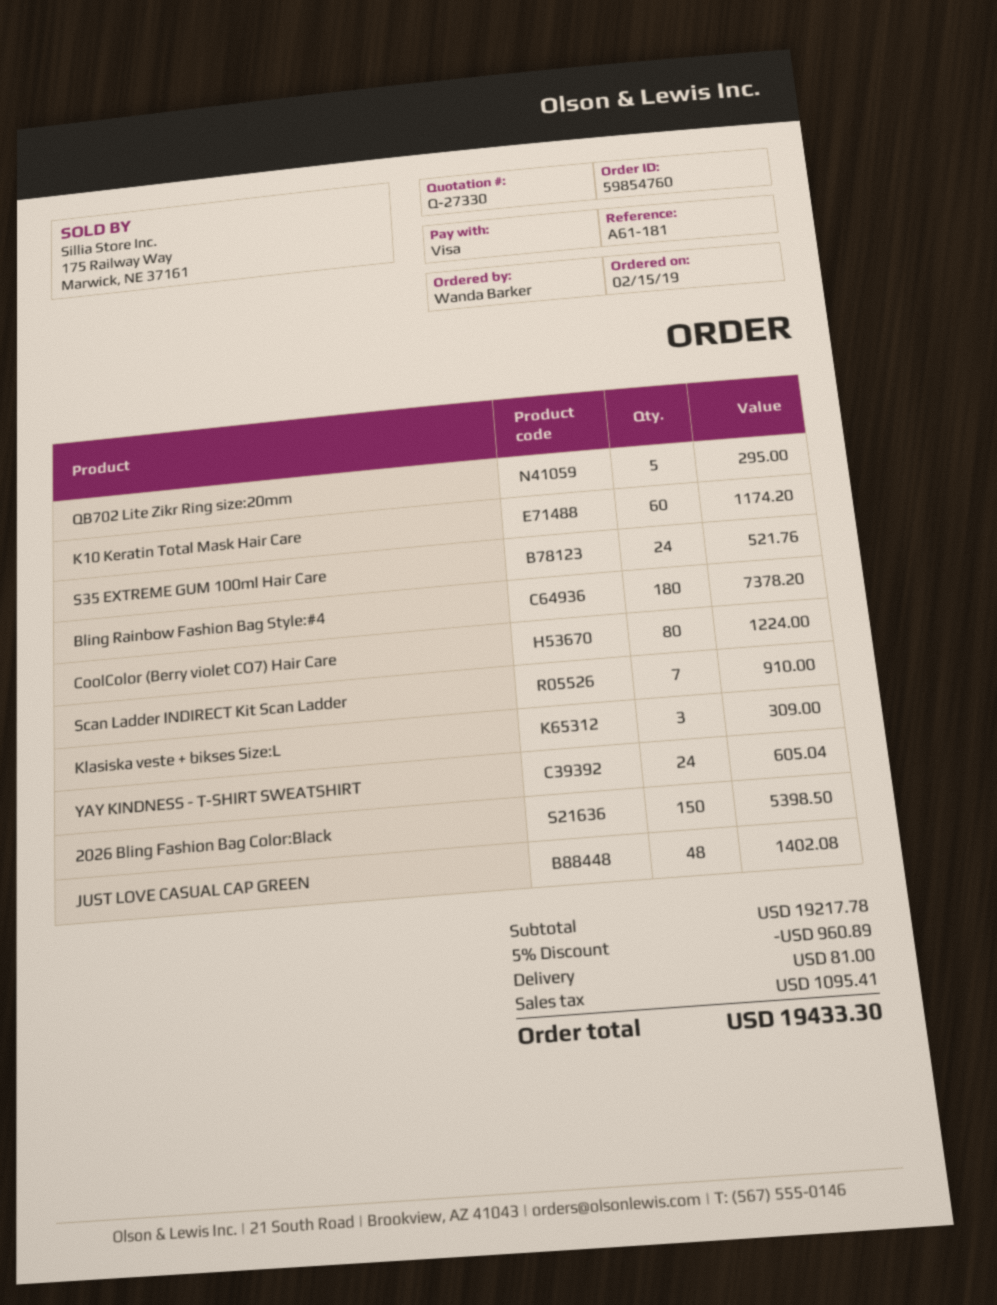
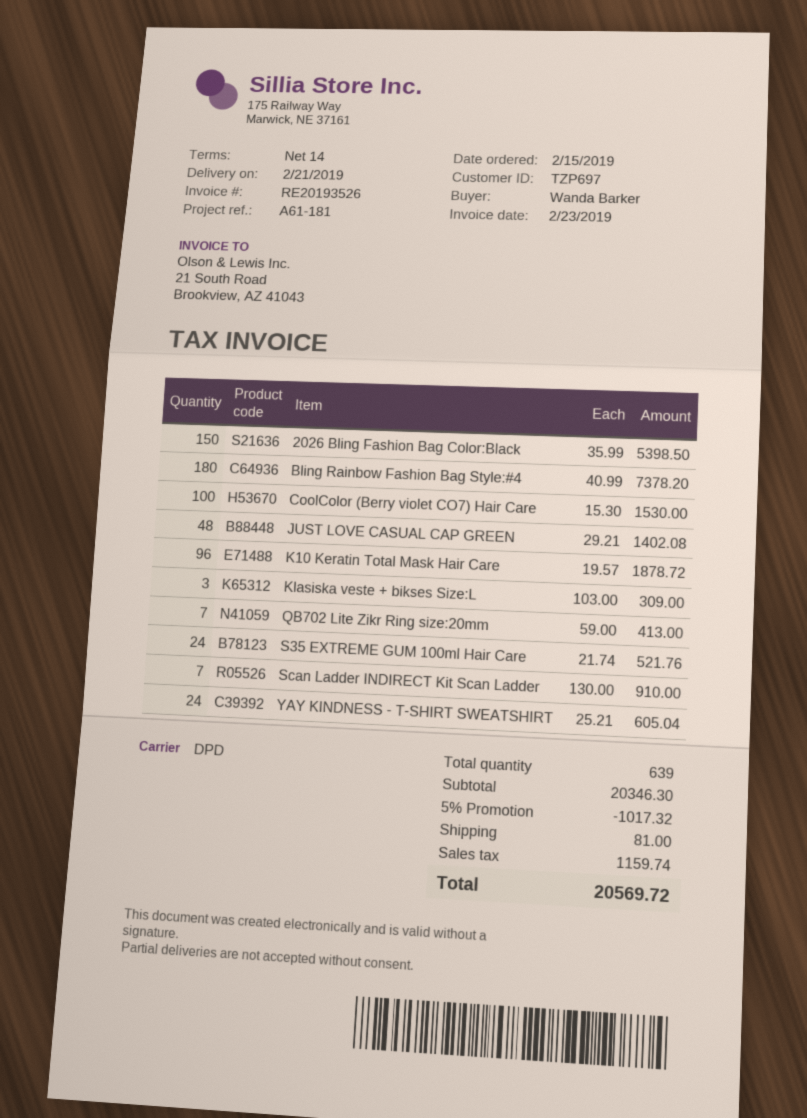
QB702 Lite Zikr Ring size:20mm: 5 for 295.00 -> 7 for 413.00
K10 Keratin Total Mask Hair Care: 60 for 1174.20 -> 96 for 1878.72
CoolColor (Berry violet CO7) Hair Care: 80 for 1224.00 -> 100 for 1530.00
subtotal: 19217.78 -> 20346.30
discount: 5% = 960.89 -> 5% = 1017.32
tax: 1095.41 -> 1159.74
total: 19433.30 -> 20569.72

